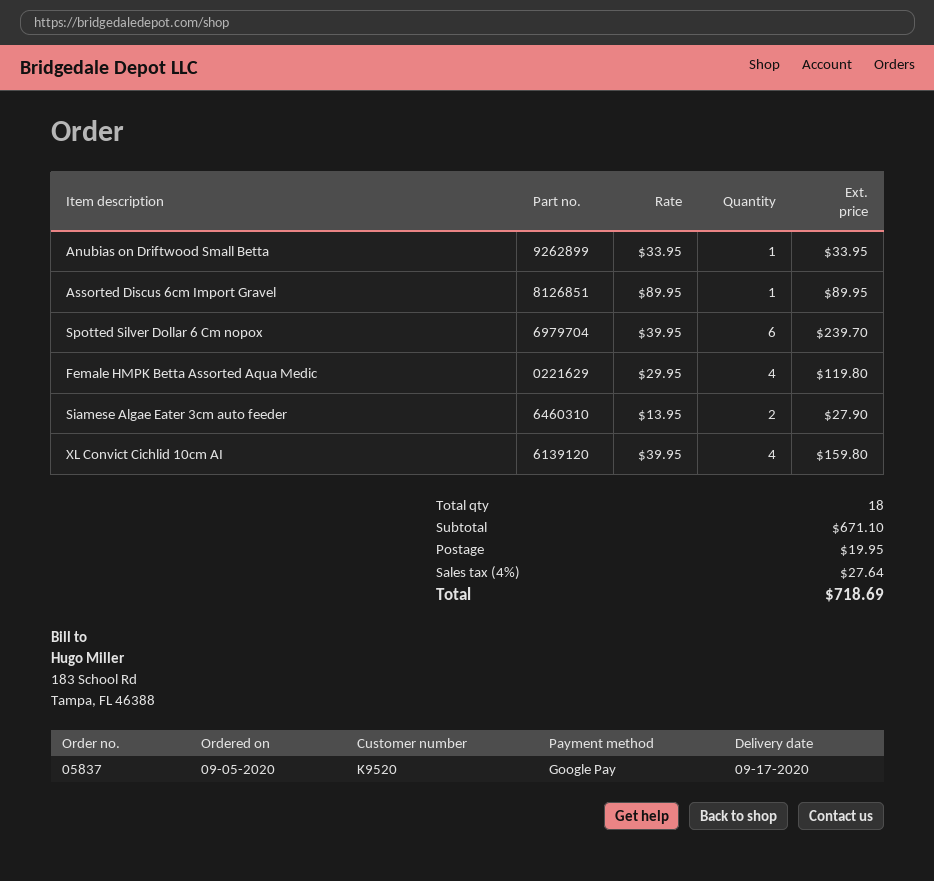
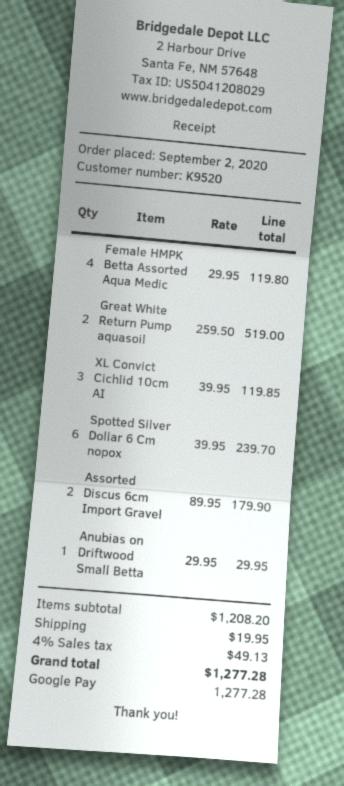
order date: 2020-09-05 -> 2020-09-02
Anubias on Driftwood Small Betta: 1 x 33.95 = 33.95 -> 1 x 29.95 = 29.95
Assorted Discus 6cm Import Gravel: 1 x 89.95 = 89.95 -> 2 x 89.95 = 179.90
Siamese Algae Eater 3cm auto feeder: 2 x 13.95 = 27.90 -> none
XL Convict Cichlid 10cm AI: 4 x 39.95 = 159.80 -> 3 x 39.95 = 119.85
Great White Return Pump aquasoil: none -> 2 x 259.50 = 519.00
subtotal: 671.10 -> 1208.20
tax: 4% = 27.64 -> 4% = 49.13
total: 718.69 -> 1277.28

